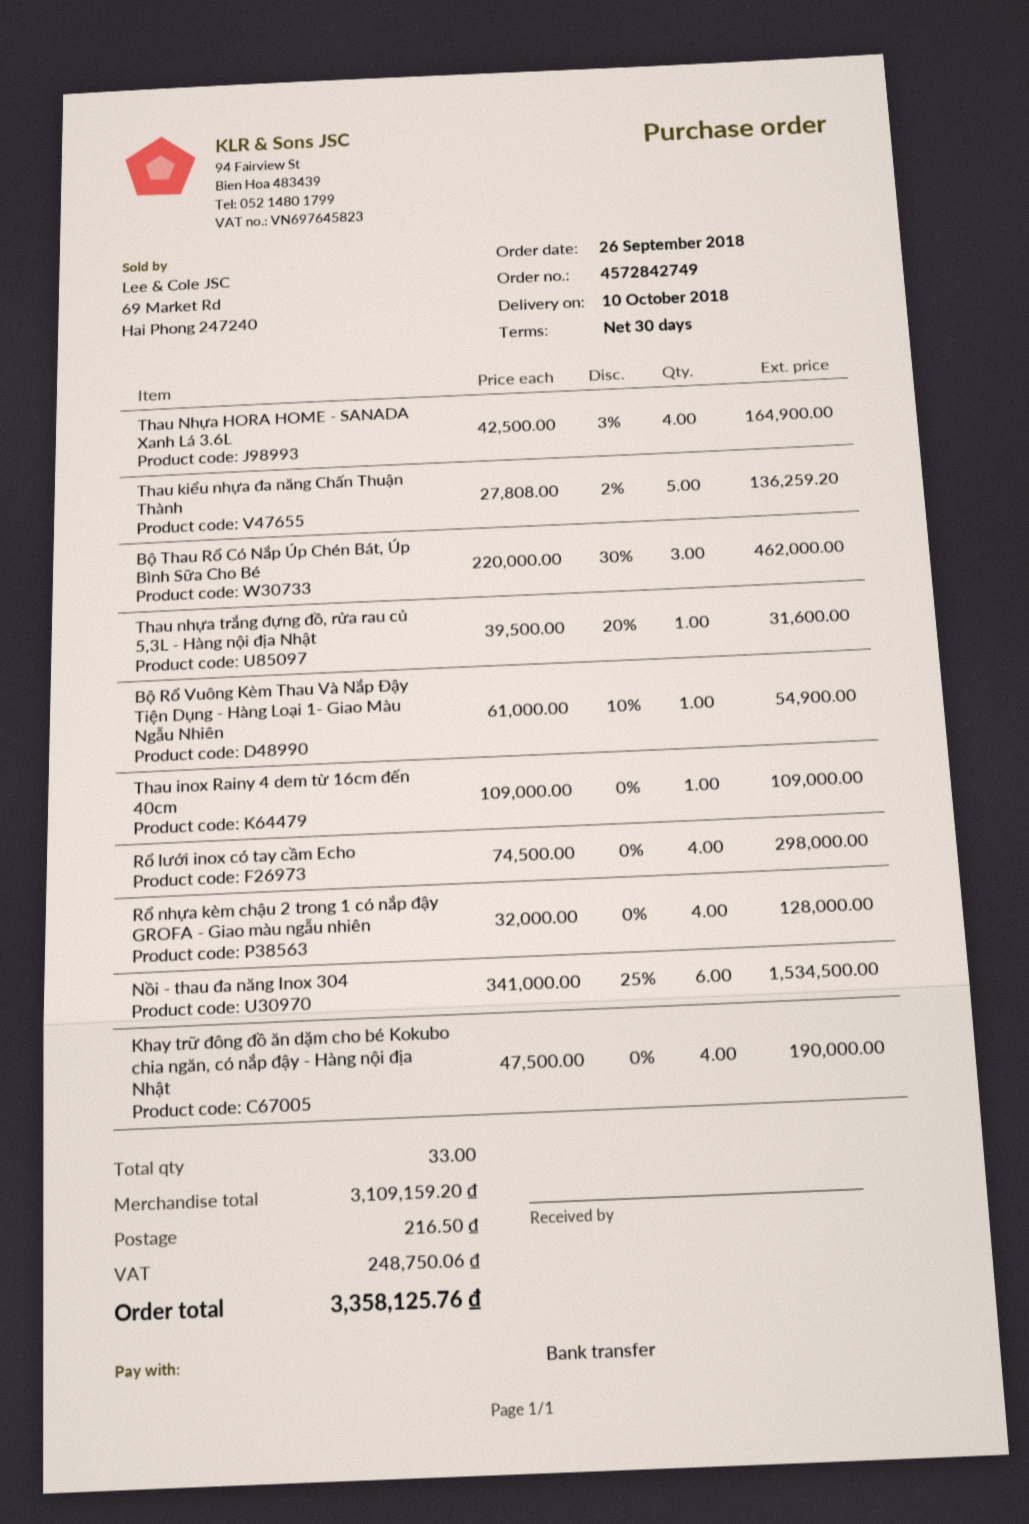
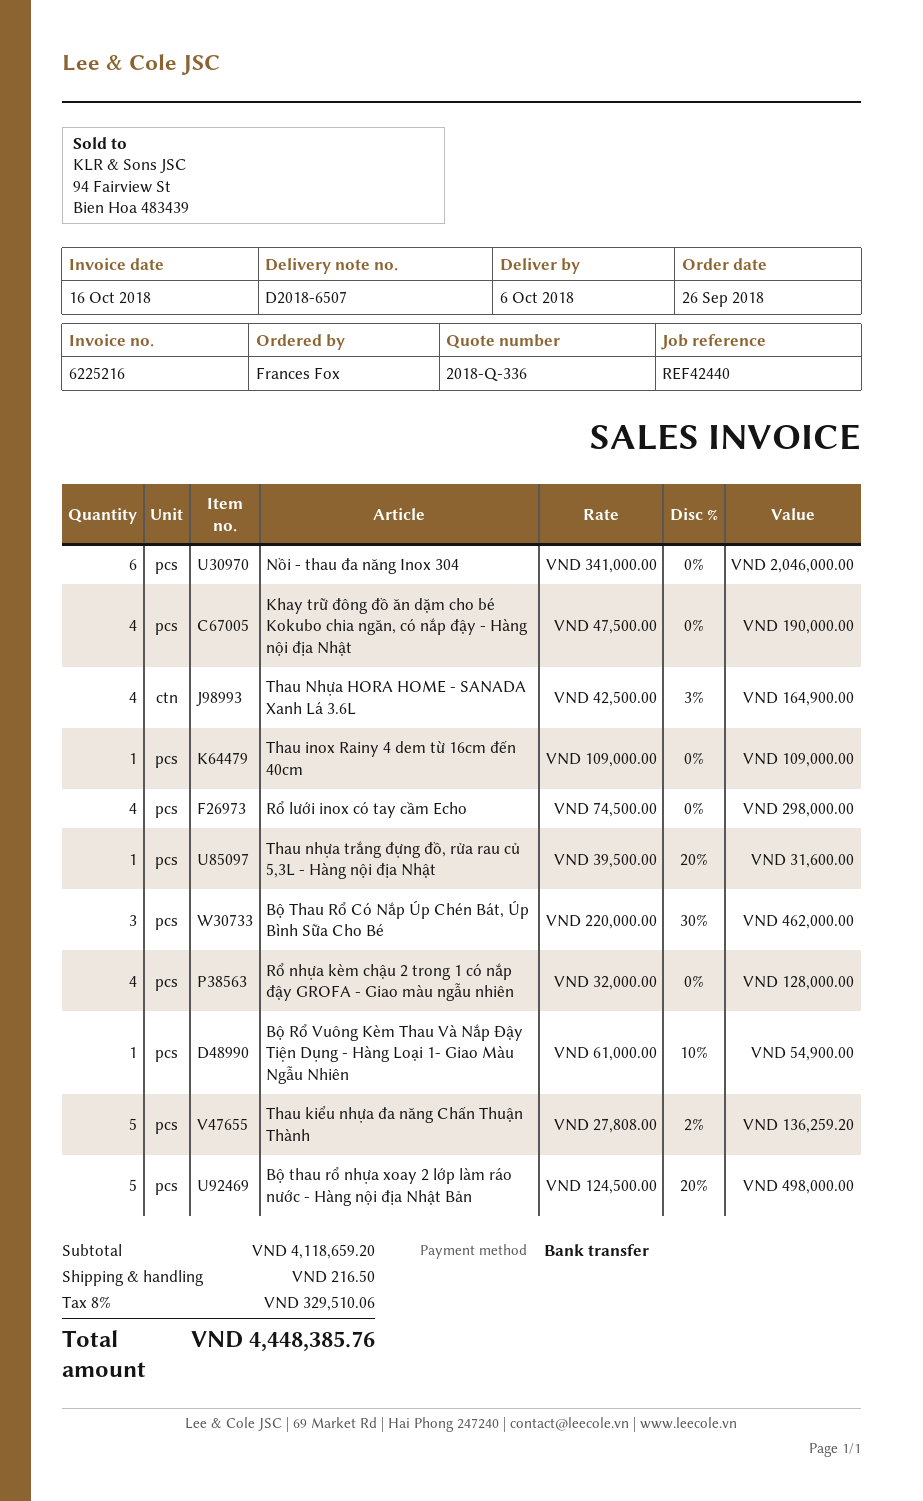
delivery date: 2018-10-10 -> 2018-10-06
Nồi - thau đa năng Inox 304: 6 x 341000.00 - 25% = 1534500.00 -> 6 x 341000.00 = 2046000.00
Bộ thau rổ nhựa xoay 2 lớp làm ráo nước - Hàng nội địa Nhật Bản: none -> 5 x 124500.00 - 20% = 498000.00
subtotal: 3109159.20 -> 4118659.20
tax: 248750.06 -> 329510.06
total: 3358125.76 -> 4448385.76

